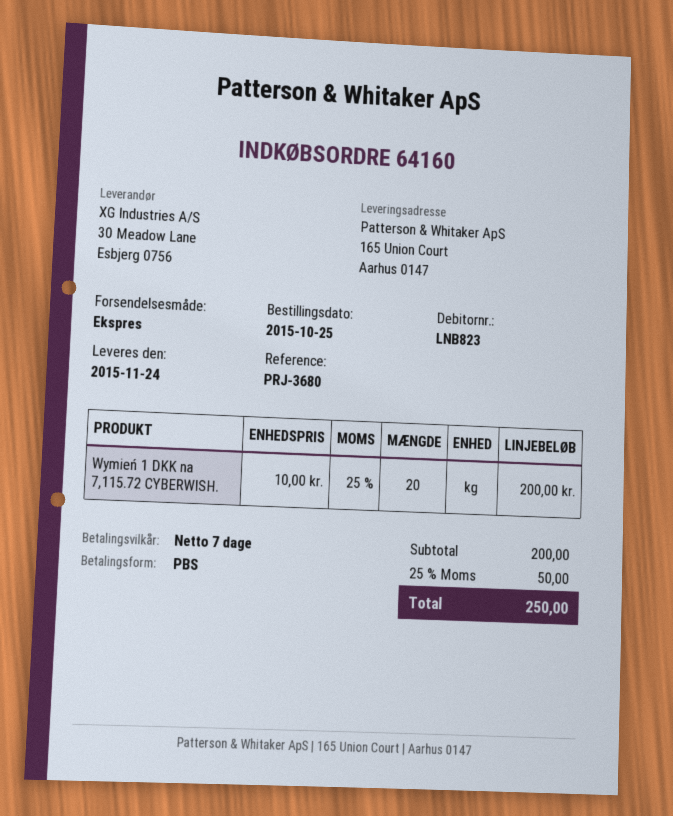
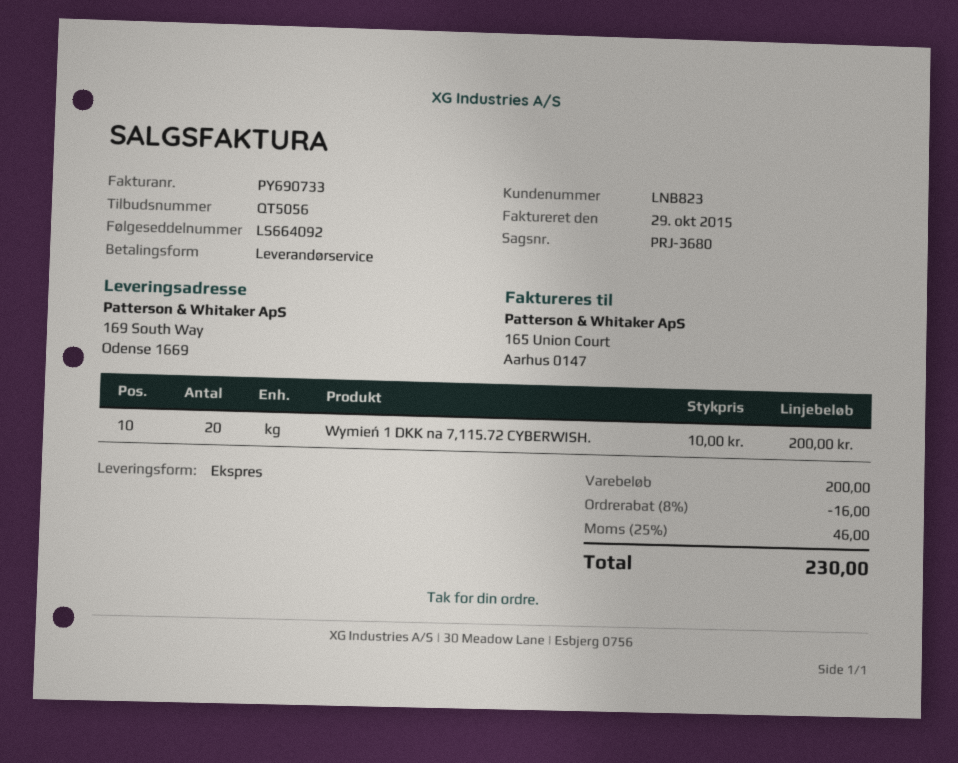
ship to: 165 Union Court, Aarhus 0147 -> 169 South Way, Odense 1669
discount: none -> 8% = 16.00
tax: 25% = 50.00 -> 25% = 46.00
total: 250.00 -> 230.00

